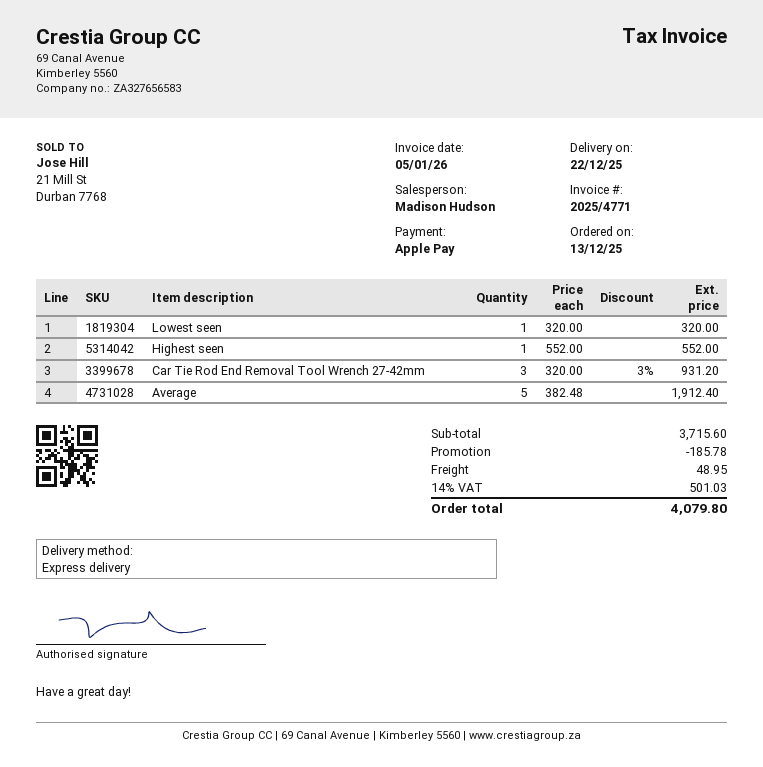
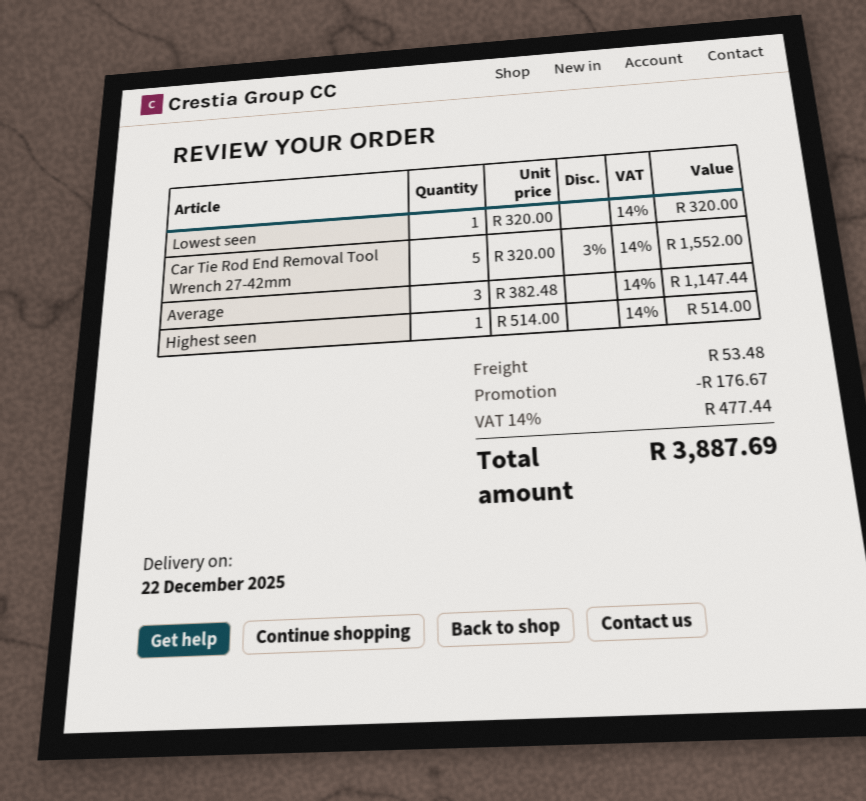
Highest seen: 1 x 552.00 = 552.00 -> 1 x 514.00 = 514.00
Car Tie Rod End Removal Tool Wrench 27-42mm: 3 x 320.00 - 3% = 931.20 -> 5 x 320.00 - 3% = 1552.00
Average: 5 x 382.48 = 1912.40 -> 3 x 382.48 = 1147.44
discount: 185.78 -> 176.67
shipping: 48.95 -> 53.48
tax: 14% = 501.03 -> 14% = 477.44
total: 4079.80 -> 3887.69

